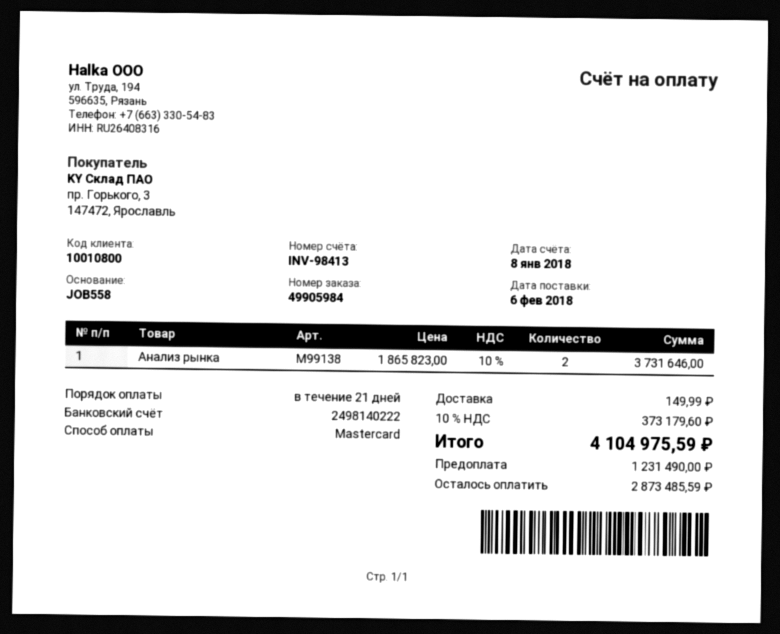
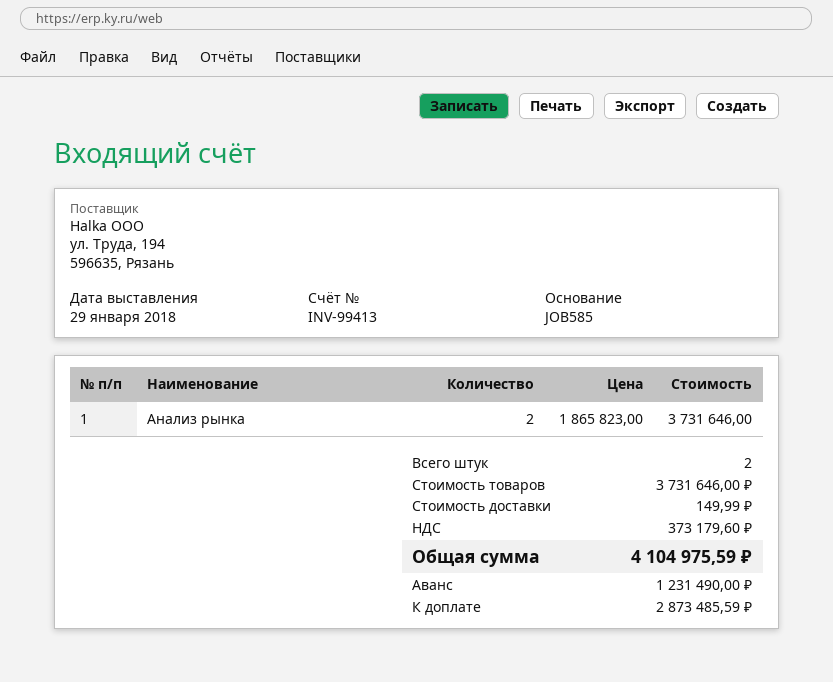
invoice number: INV-98413 -> INV-99413
invoice date: 2018-01-08 -> 2018-01-29
reference: JOB558 -> JOB585

